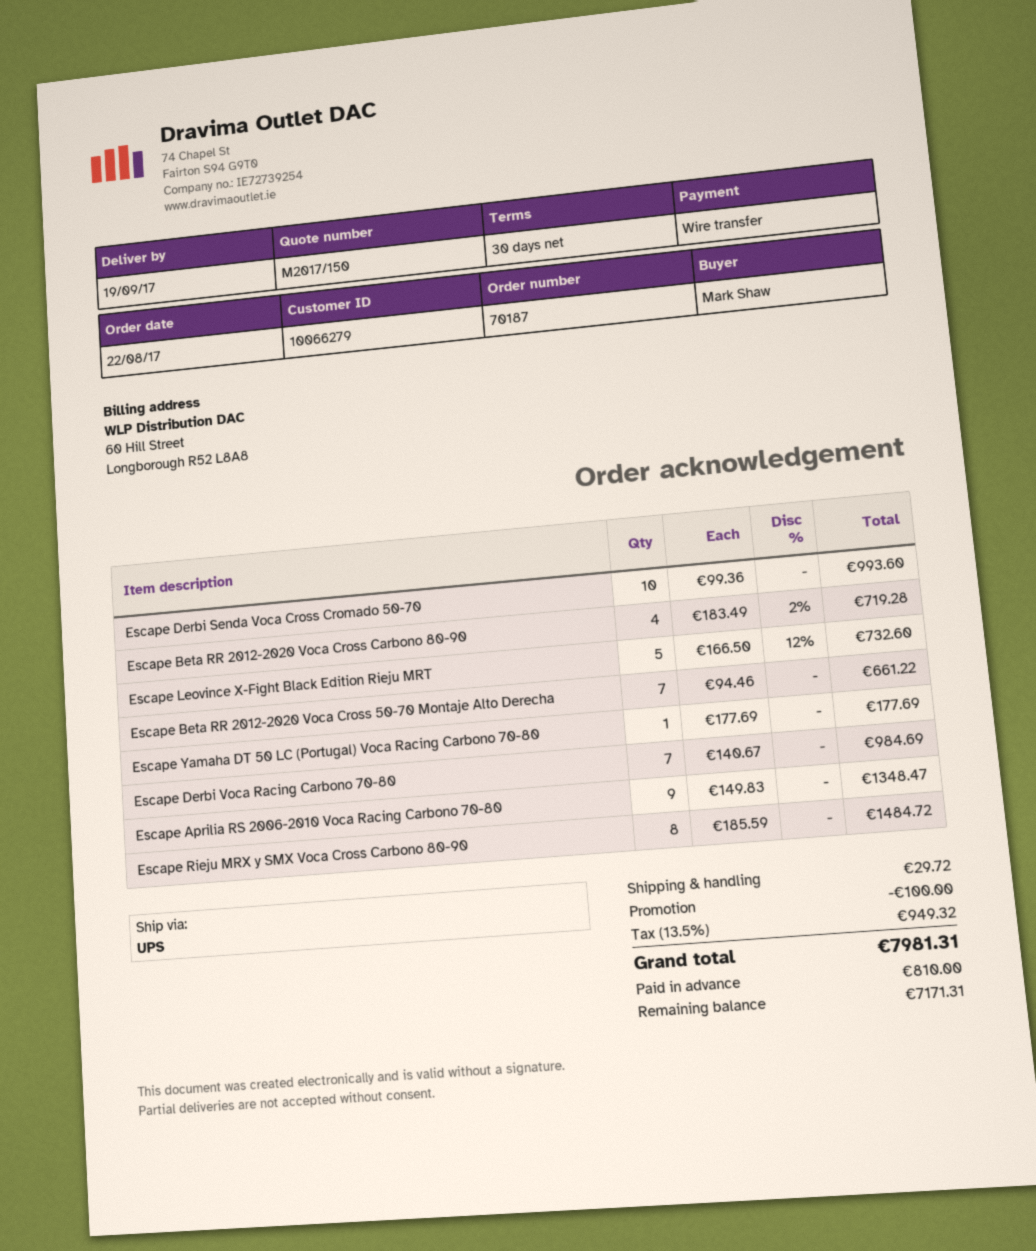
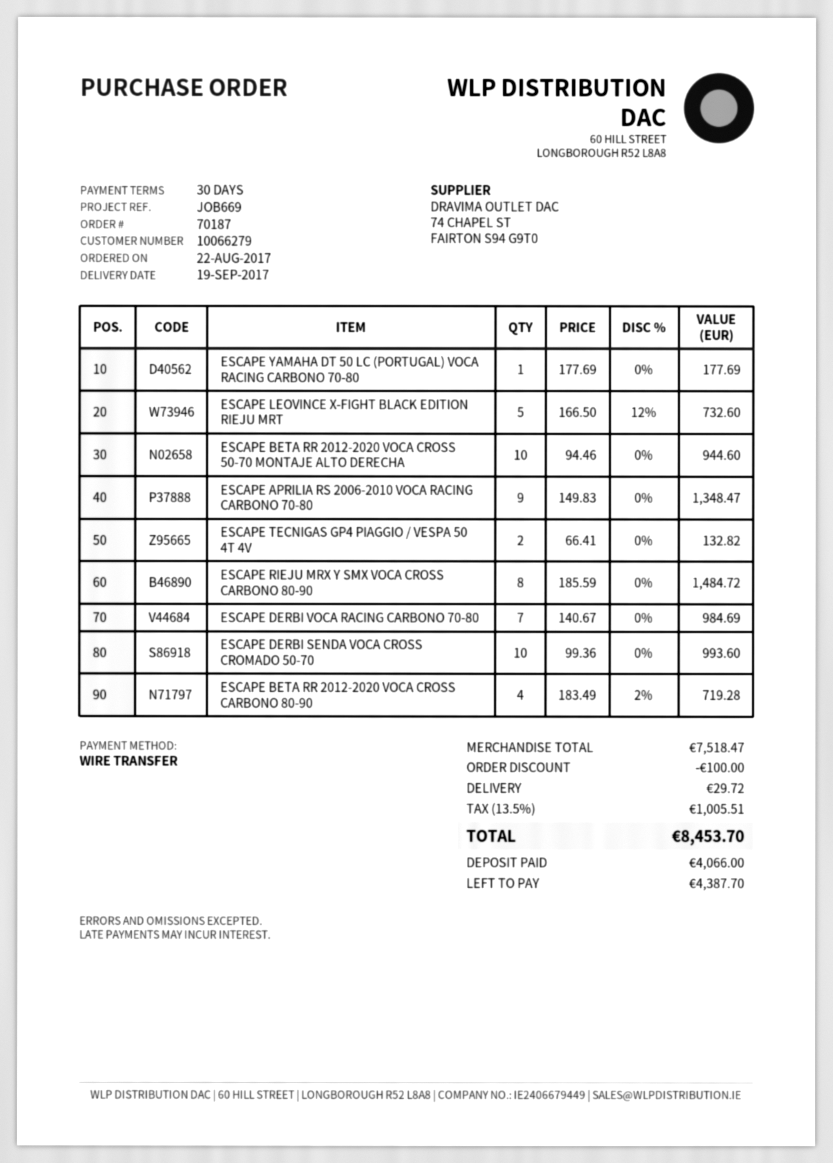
Escape Beta RR 2012-2020 Voca Cross 50-70 Montaje Alto Derecha: 7 x 94.46 = 661.22 -> 10 x 94.46 = 944.60
ESCAPE TECNIGAS GP4 PIAGGIO / VESPA 50 4T 4V: none -> 2 x 66.41 = 132.82
tax: 13.5% = 949.32 -> 13.5% = 1005.51
total: 7981.31 -> 8453.70
deposit: 810.00 -> 4066.00
balance: 7171.31 -> 4387.70

